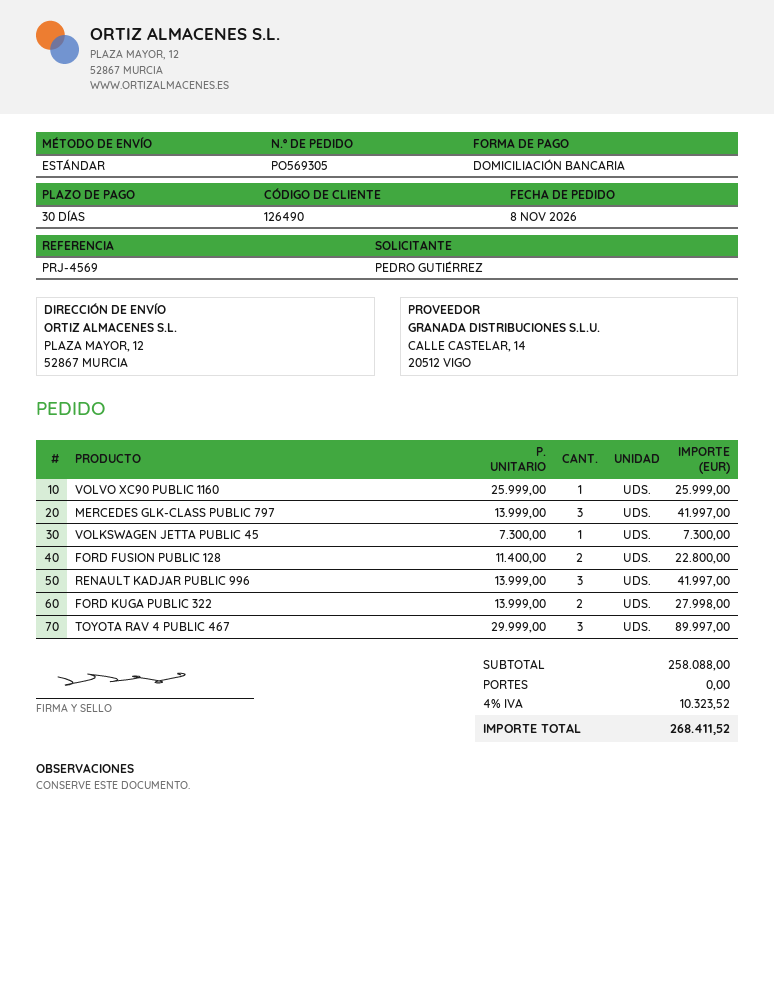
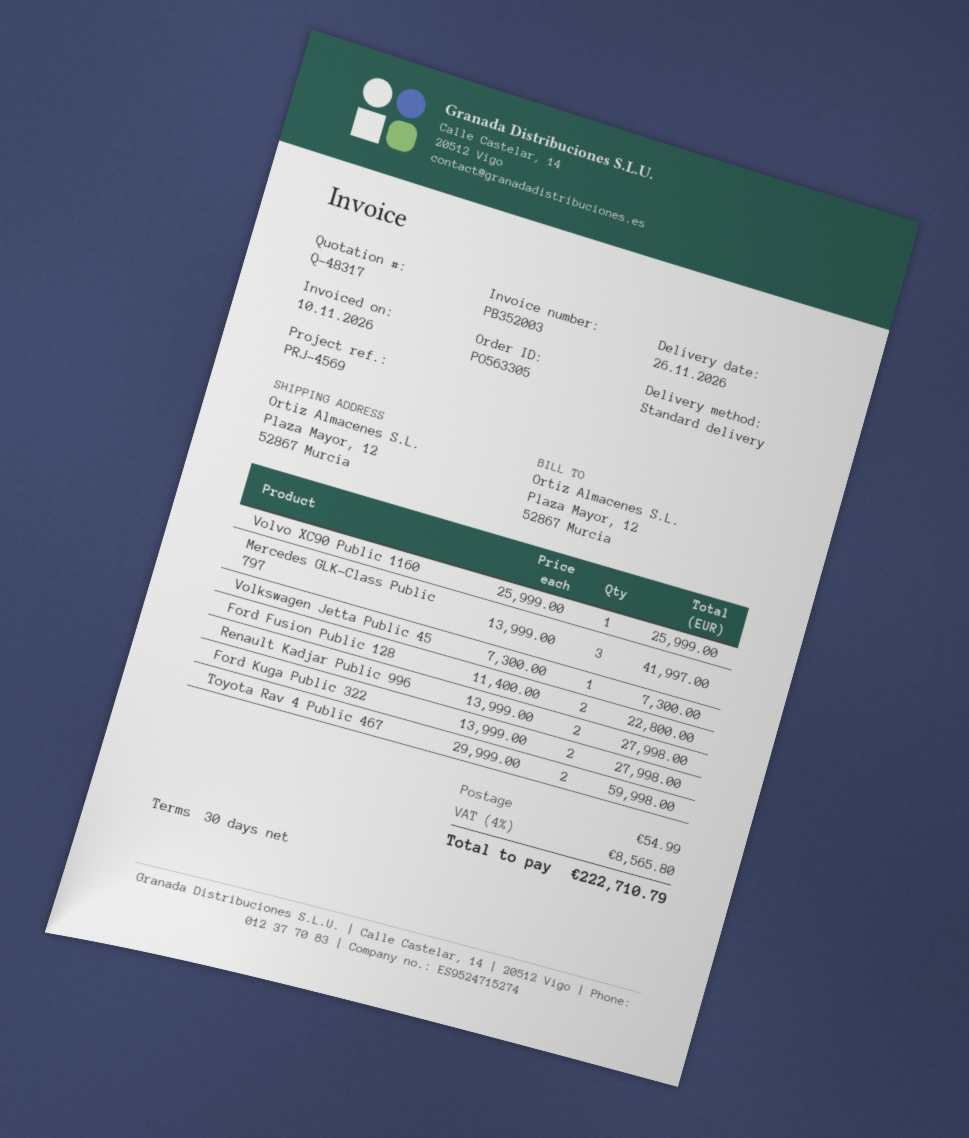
order number: PO569305 -> PO563305
RENAULT KADJAR PUBLIC 996: 3 x 13999.00 = 41997.00 -> 2 x 13999.00 = 27998.00
TOYOTA RAV 4 PUBLIC 467: 3 x 29999.00 = 89997.00 -> 2 x 29999.00 = 59998.00
shipping: 0.00 -> 54.99
tax: 4% = 10323.52 -> 4% = 8565.80
total: 268411.52 -> 222710.79

